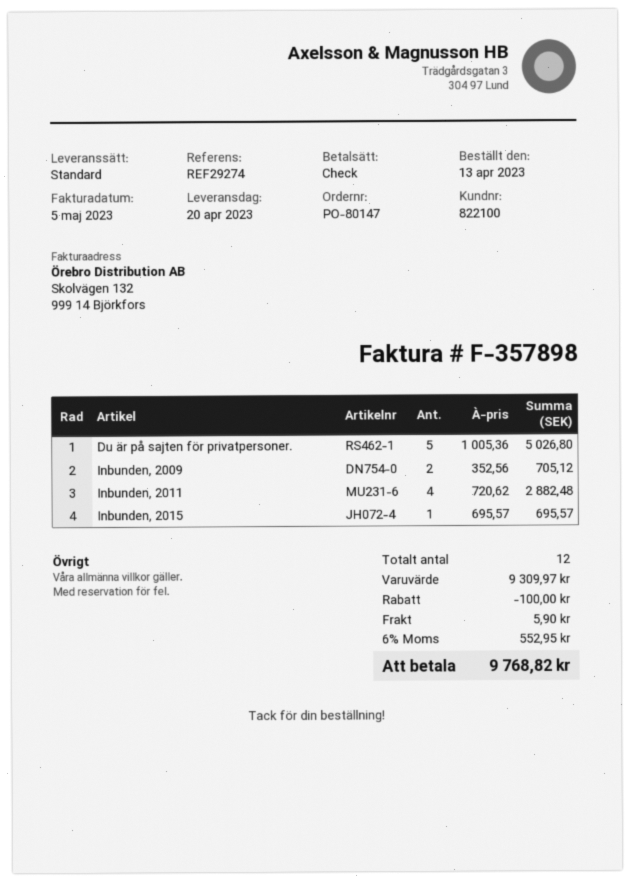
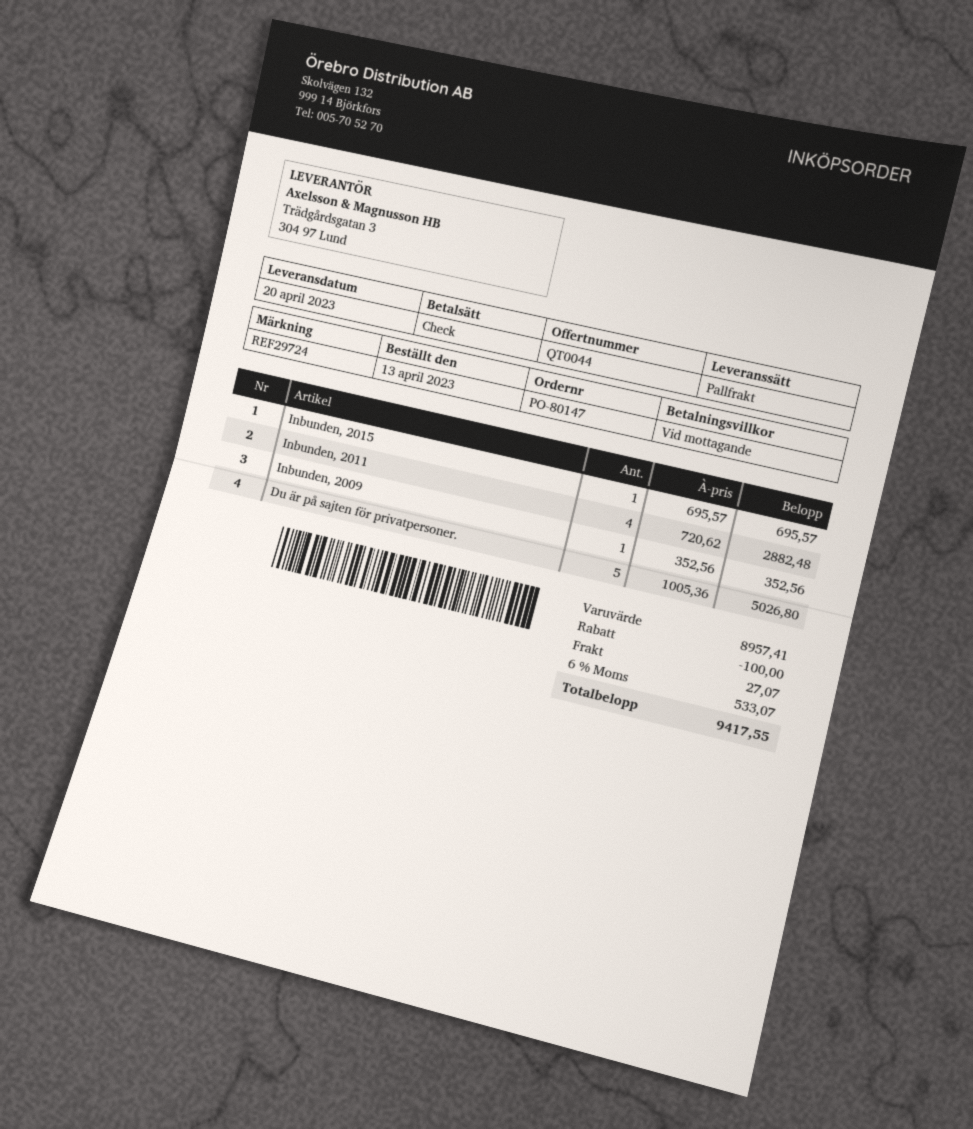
reference: REF29274 -> REF29724
shipping method: standard -> pallet freight
Inbunden, 2009: 2 x 352.56 = 705.12 -> 1 x 352.56 = 352.56
subtotal: 9309.97 -> 8957.41
shipping: 5.90 -> 27.07
tax: 6% = 552.95 -> 6% = 533.07
total: 9768.82 -> 9417.55

